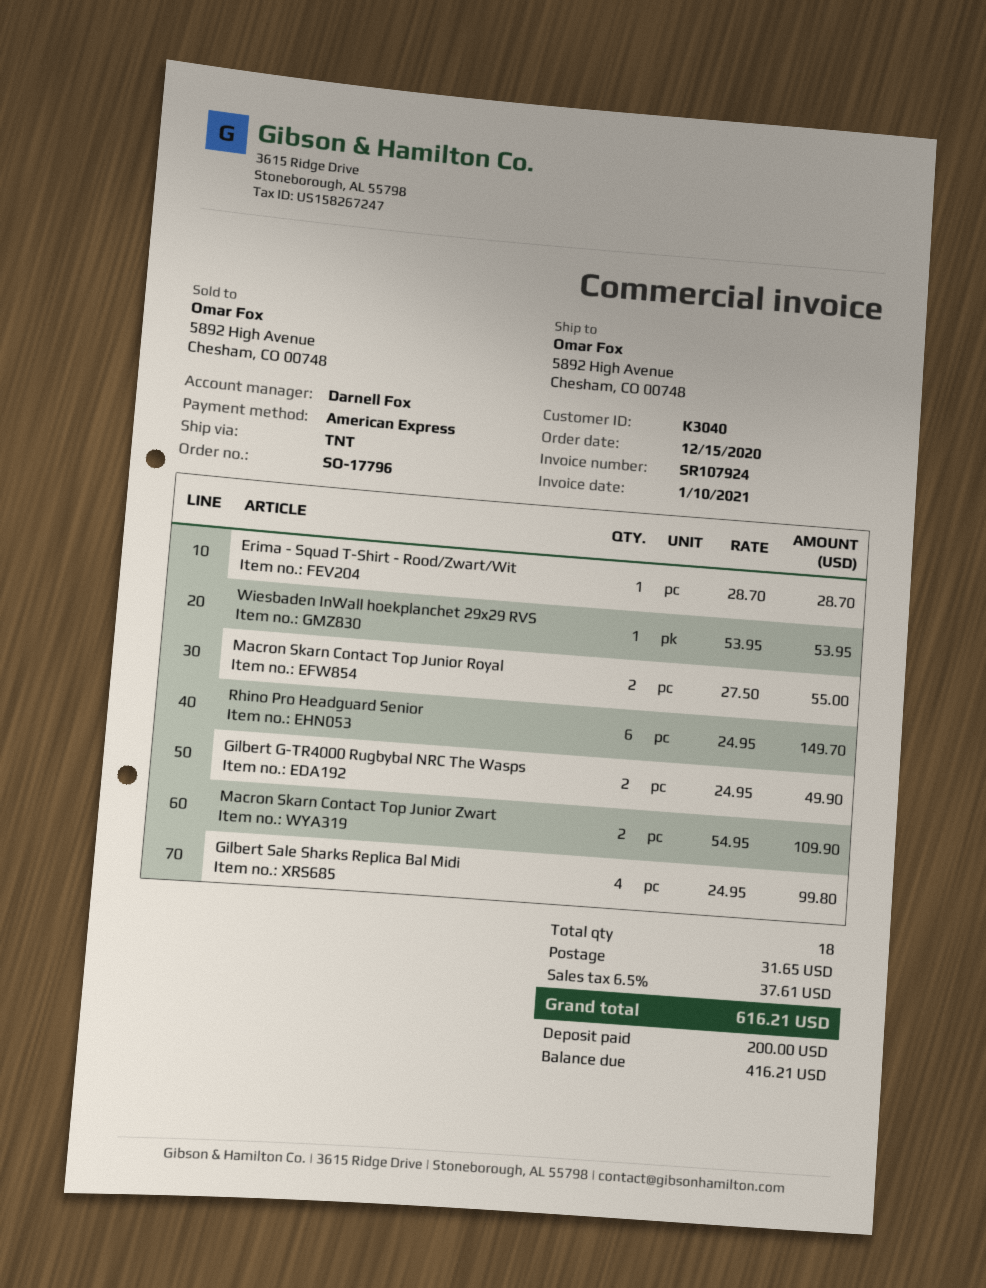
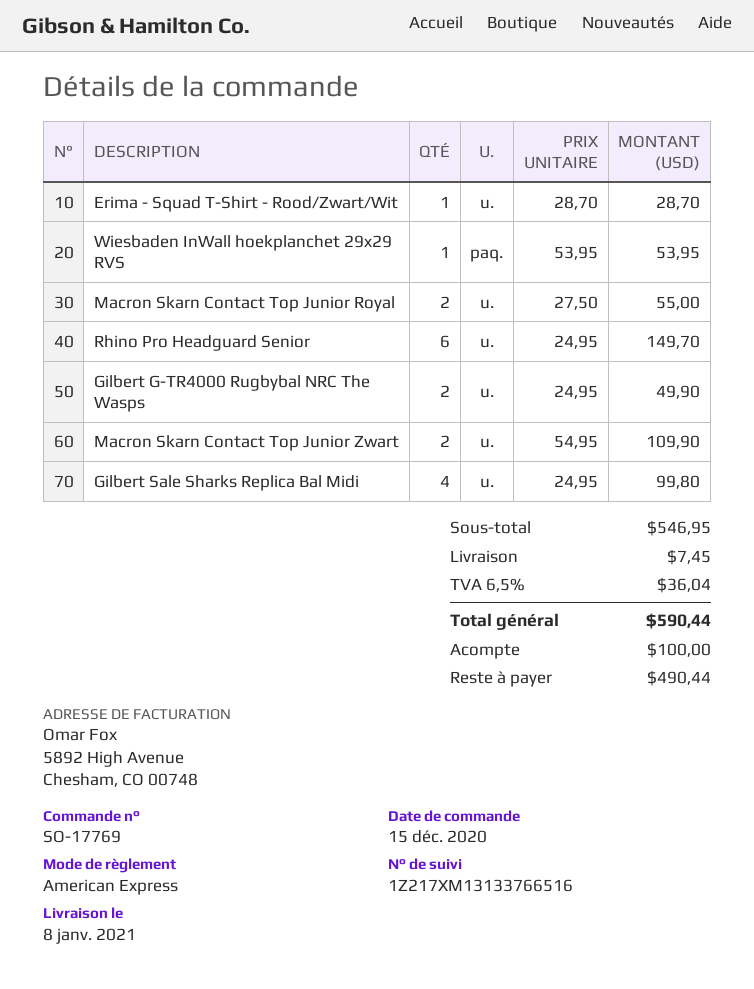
order number: SO-17796 -> SO-17769
shipping: 31.65 -> 7.45
tax: 6.5% = 37.61 -> 6.5% = 36.04
total: 616.21 -> 590.44
deposit: 200.00 -> 100.00
balance: 416.21 -> 490.44

